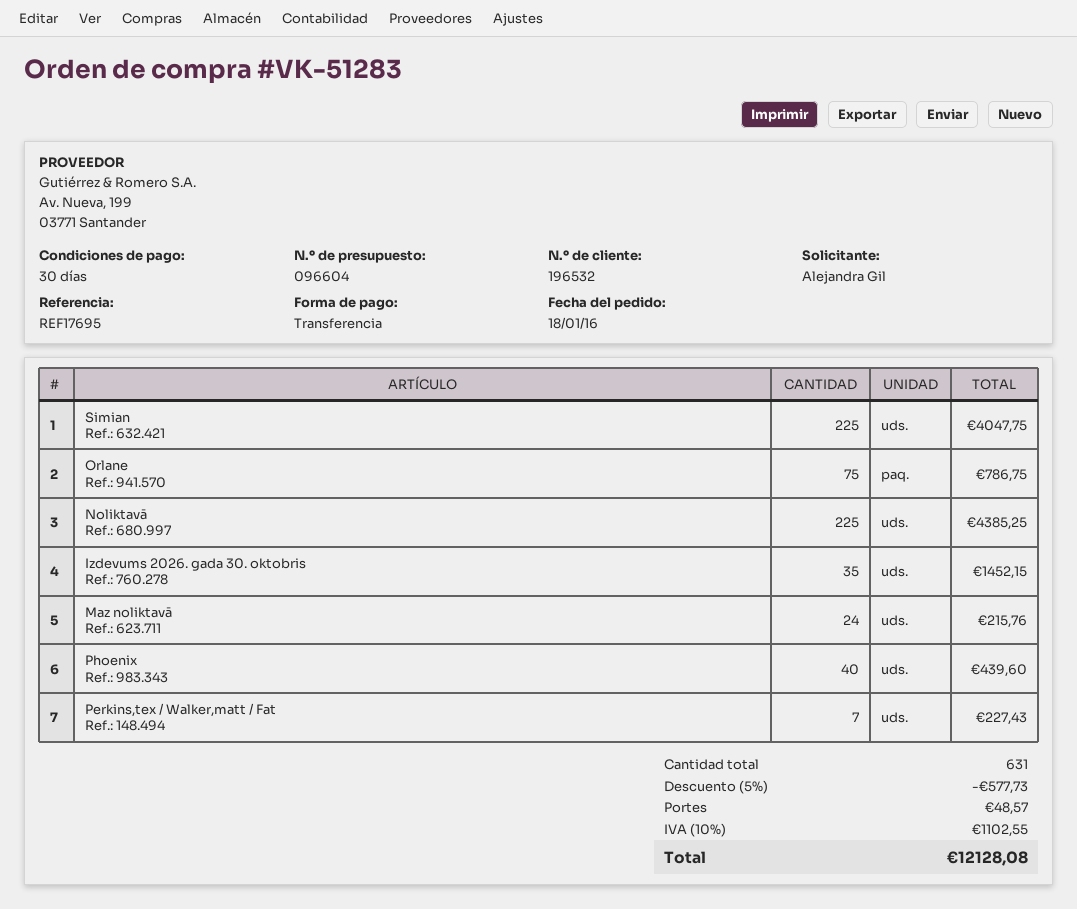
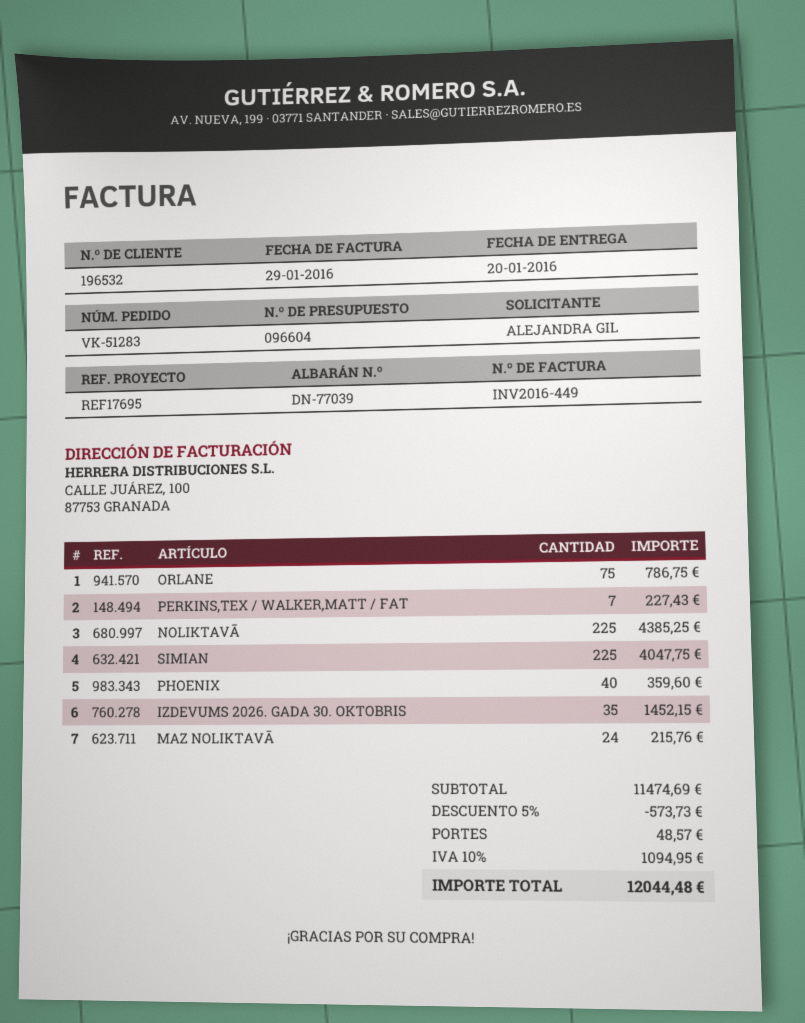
Phoenix: 40 for 439.60 -> 40 for 359.60
discount: 5% = 577.73 -> 5% = 573.73
tax: 10% = 1102.55 -> 10% = 1094.95
total: 12128.08 -> 12044.48

